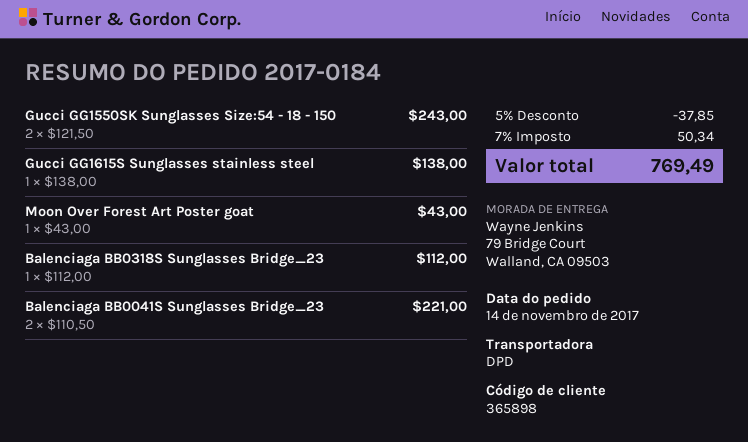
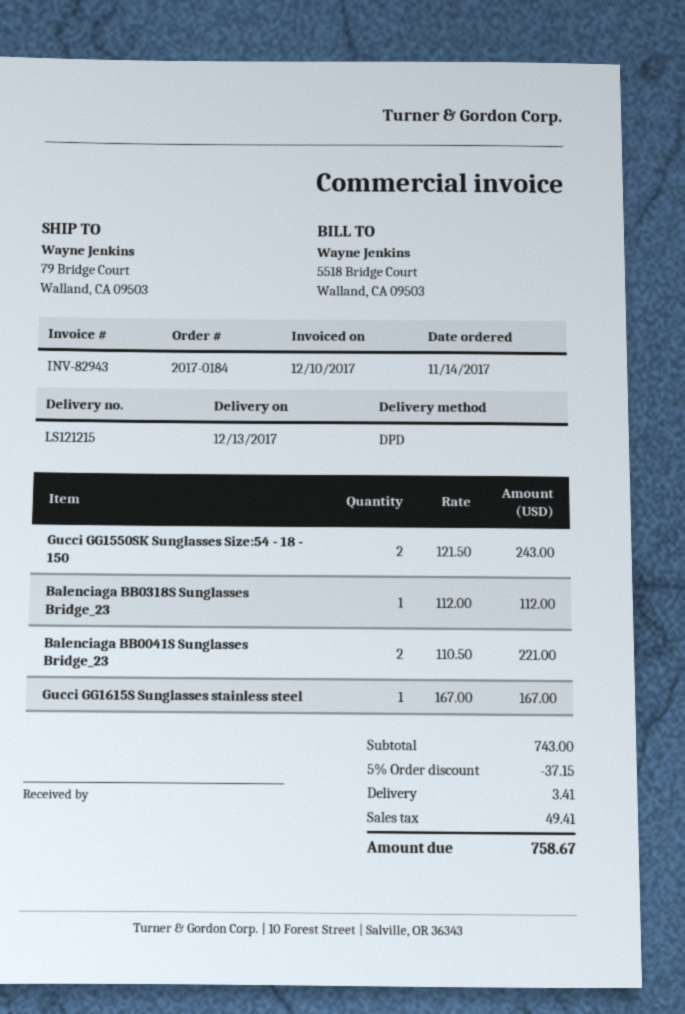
Gucci GG1615S Sunglasses stainless steel: 1 x 138.00 = 138.00 -> 1 x 167.00 = 167.00
Moon Over Forest Art Poster goat: 1 x 43.00 = 43.00 -> none
discount: 5% = 37.85 -> 5% = 37.15
shipping: none -> 3.41
tax: 50.34 -> 49.41
total: 769.49 -> 758.67

